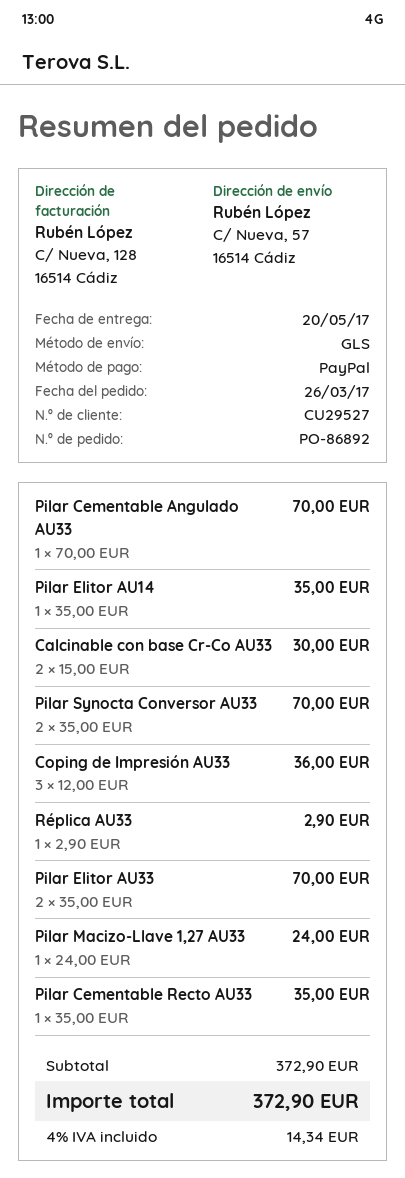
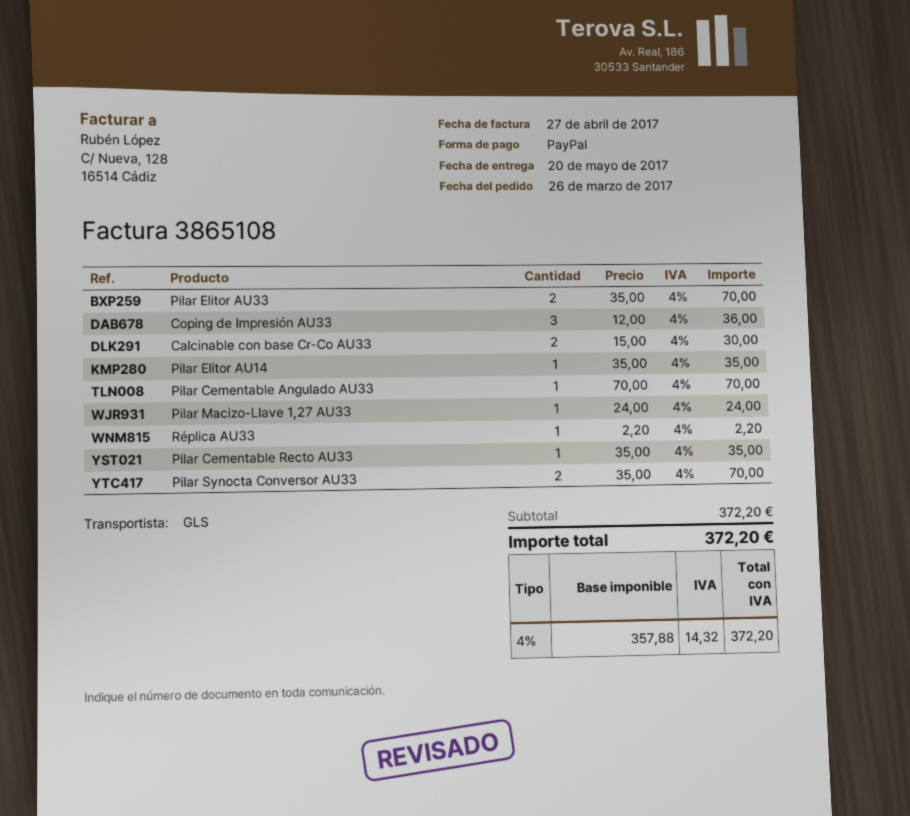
Réplica AU33: 1 x 2.90 = 2.90 -> 1 x 2.20 = 2.20
subtotal: 372.90 -> 372.20
tax: 4% = 14.34 -> 4% = 14.32
total: 372.90 -> 372.20

